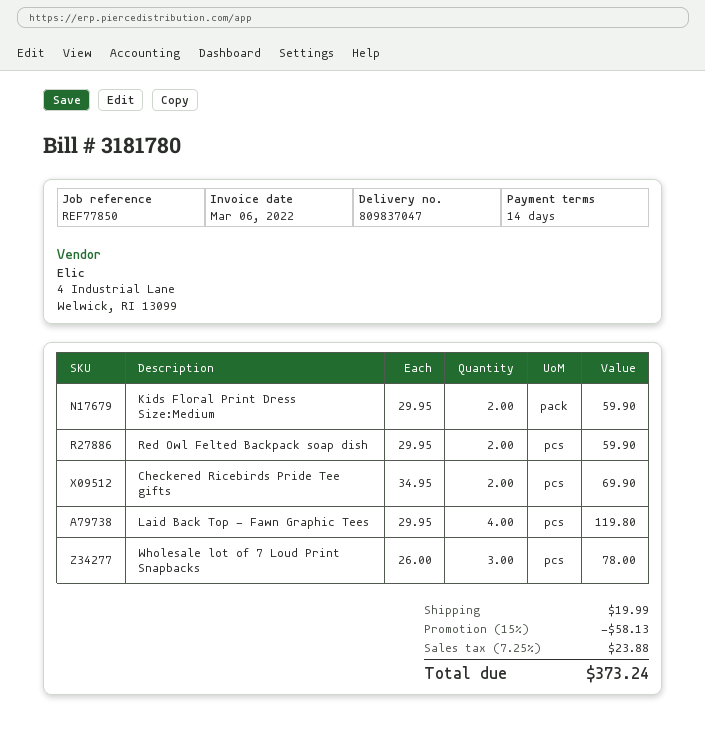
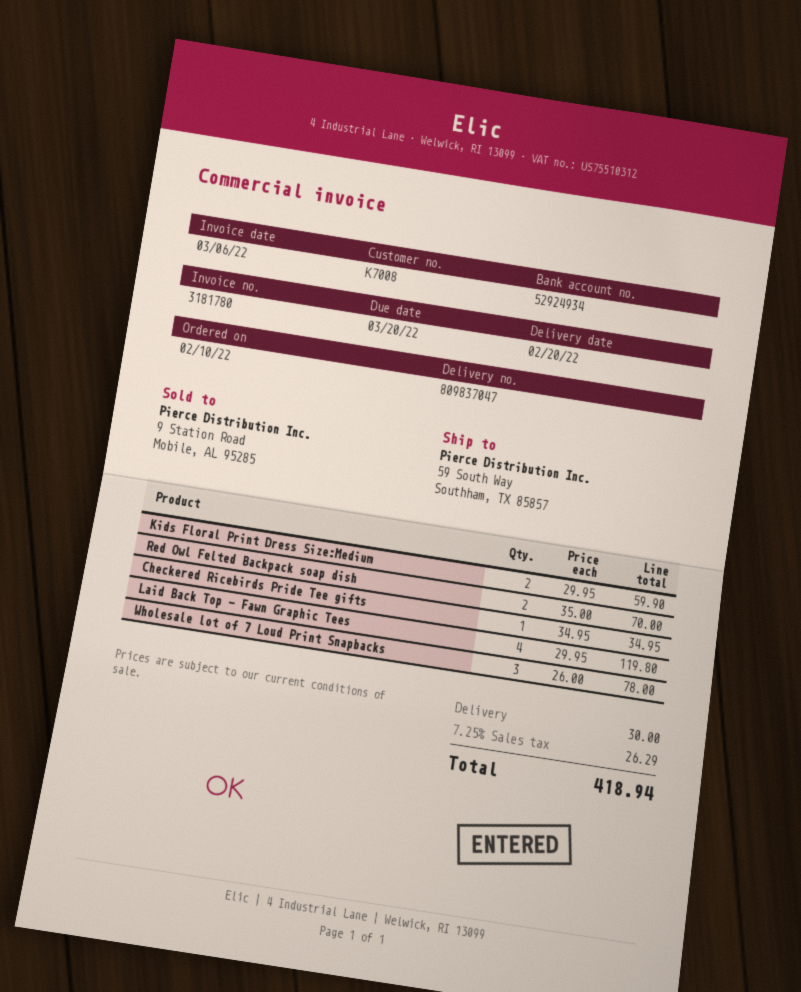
Red Owl Felted Backpack soap dish: 2 x 29.95 = 59.90 -> 2 x 35.00 = 70.00
Checkered Ricebirds Pride Tee gifts: 2 x 34.95 = 69.90 -> 1 x 34.95 = 34.95
discount: 15% = 58.13 -> none
shipping: 19.99 -> 30.00
tax: 7.25% = 23.88 -> 7.25% = 26.29
total: 373.24 -> 418.94

